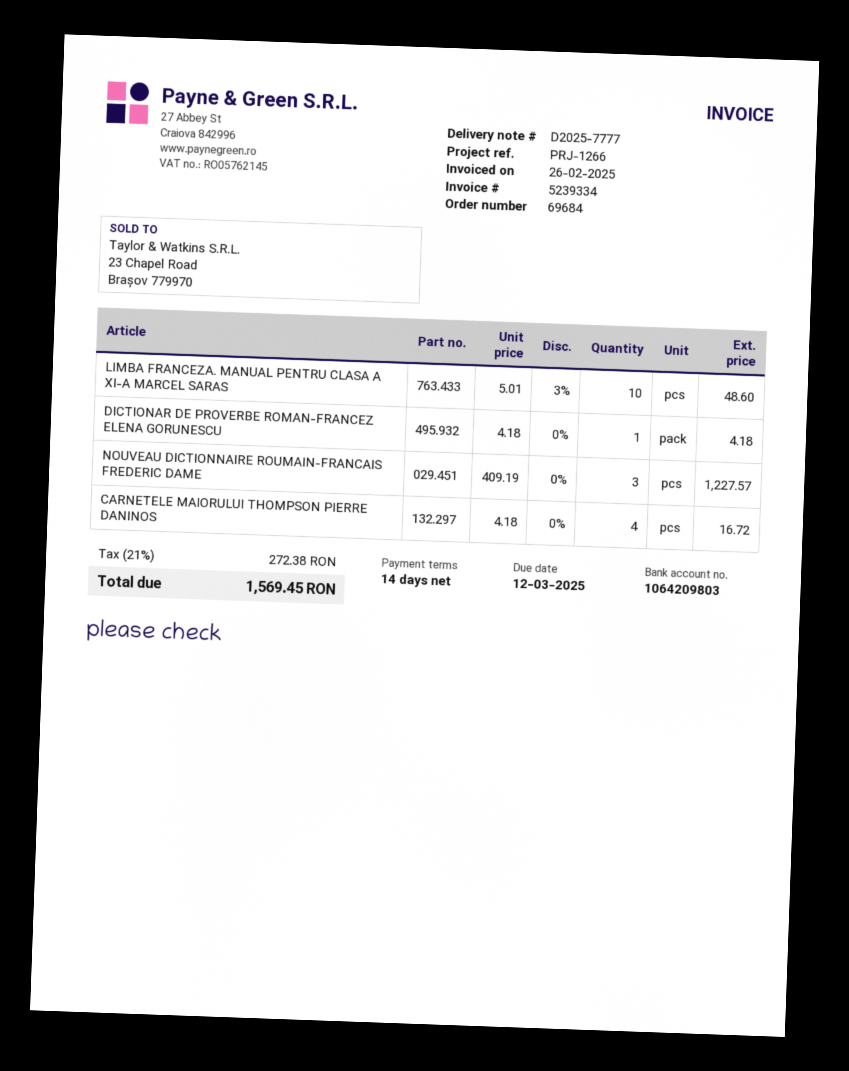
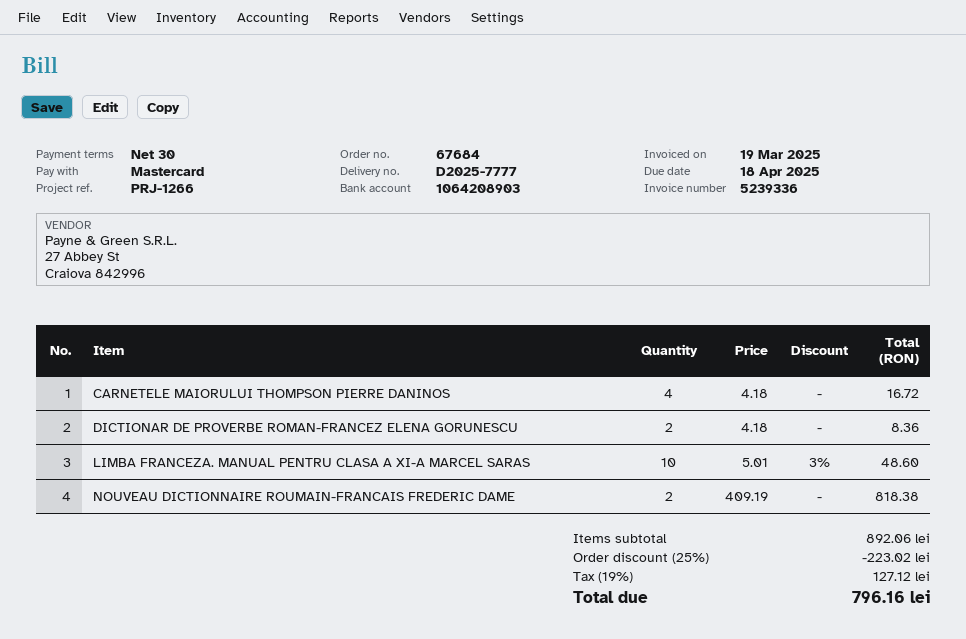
order number: 69684 -> 67684
invoice number: 5239334 -> 5239336
invoice date: 2025-02-26 -> 2025-03-19
payment terms: 14 days -> 30 days
due date: 2025-03-12 -> 2025-04-18
bank account: 1064209803 -> 1064208903
DICTIONAR DE PROVERBE ROMAN-FRANCEZ ELENA GORUNESCU: 1 x 4.18 = 4.18 -> 2 x 4.18 = 8.36
NOUVEAU DICTIONNAIRE ROUMAIN-FRANCAIS FREDERIC DAME: 3 x 409.19 = 1227.57 -> 2 x 409.19 = 818.38
discount: none -> 25% = 223.02
tax: 21% = 272.38 -> 19% = 127.12
total: 1569.45 -> 796.16

